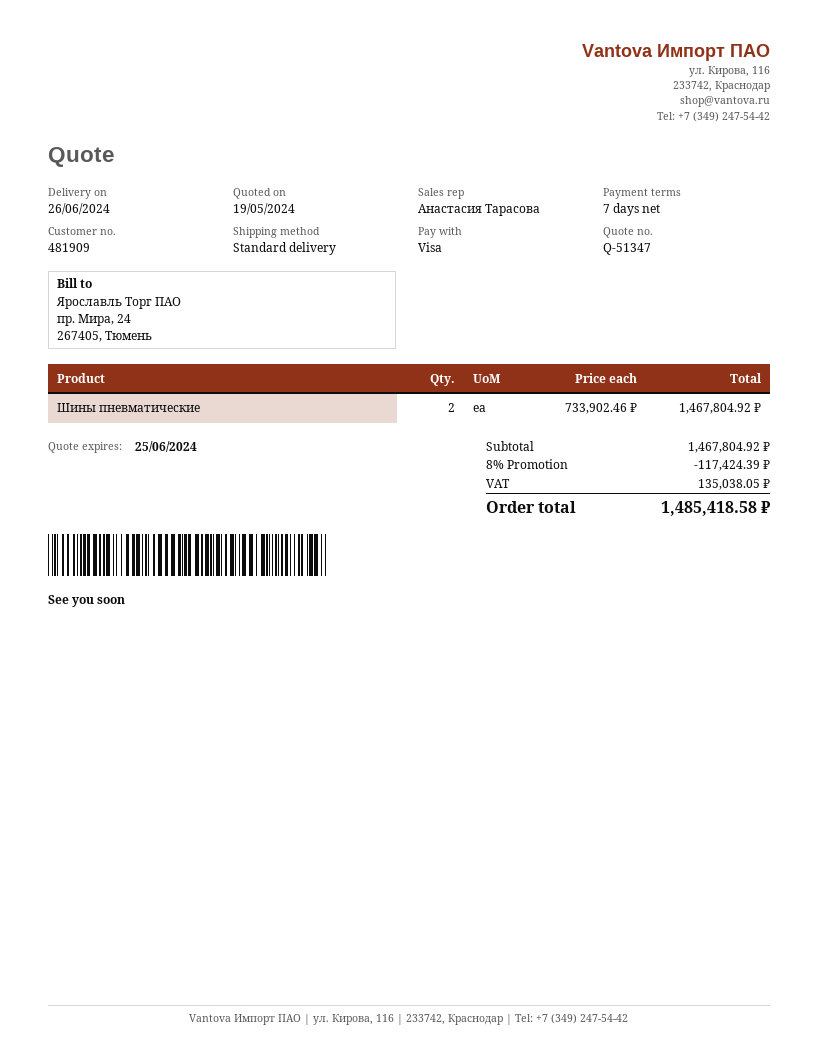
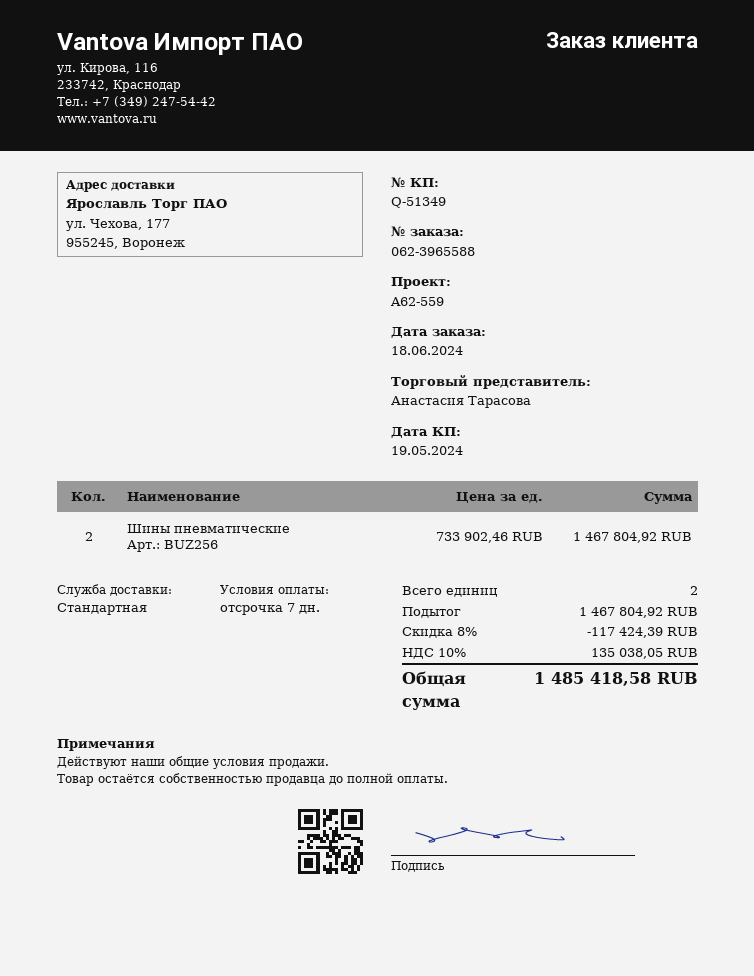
quote number: Q-51347 -> Q-51349

